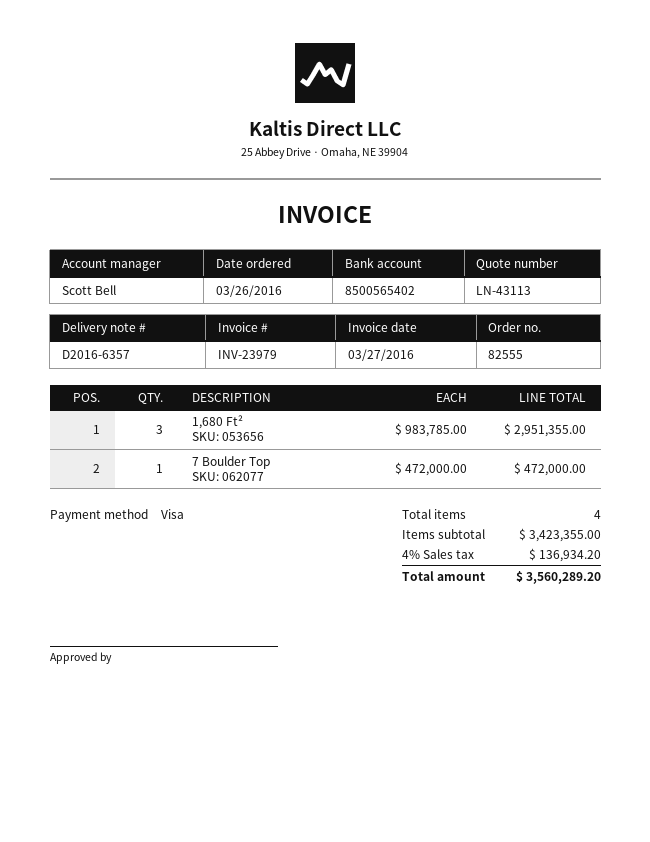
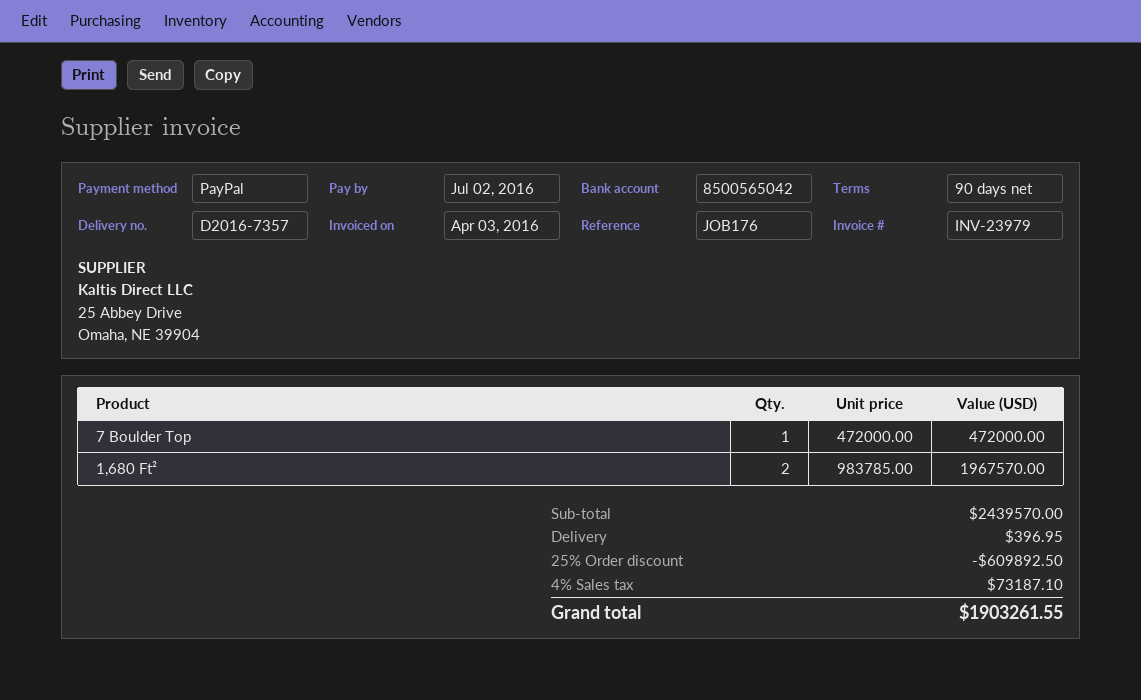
delivery note number: D2016-6357 -> D2016-7357
invoice date: 2016-03-27 -> 2016-04-03
payment method: Visa -> PayPal
bank account: 8500565402 -> 8500565042
1,680 Ft²: 3 x 983785.00 = 2951355.00 -> 2 x 983785.00 = 1967570.00
subtotal: 3423355.00 -> 2439570.00
discount: none -> 25% = 609892.50
shipping: none -> 396.95
tax: 4% = 136934.20 -> 4% = 73187.10
total: 3560289.20 -> 1903261.55

